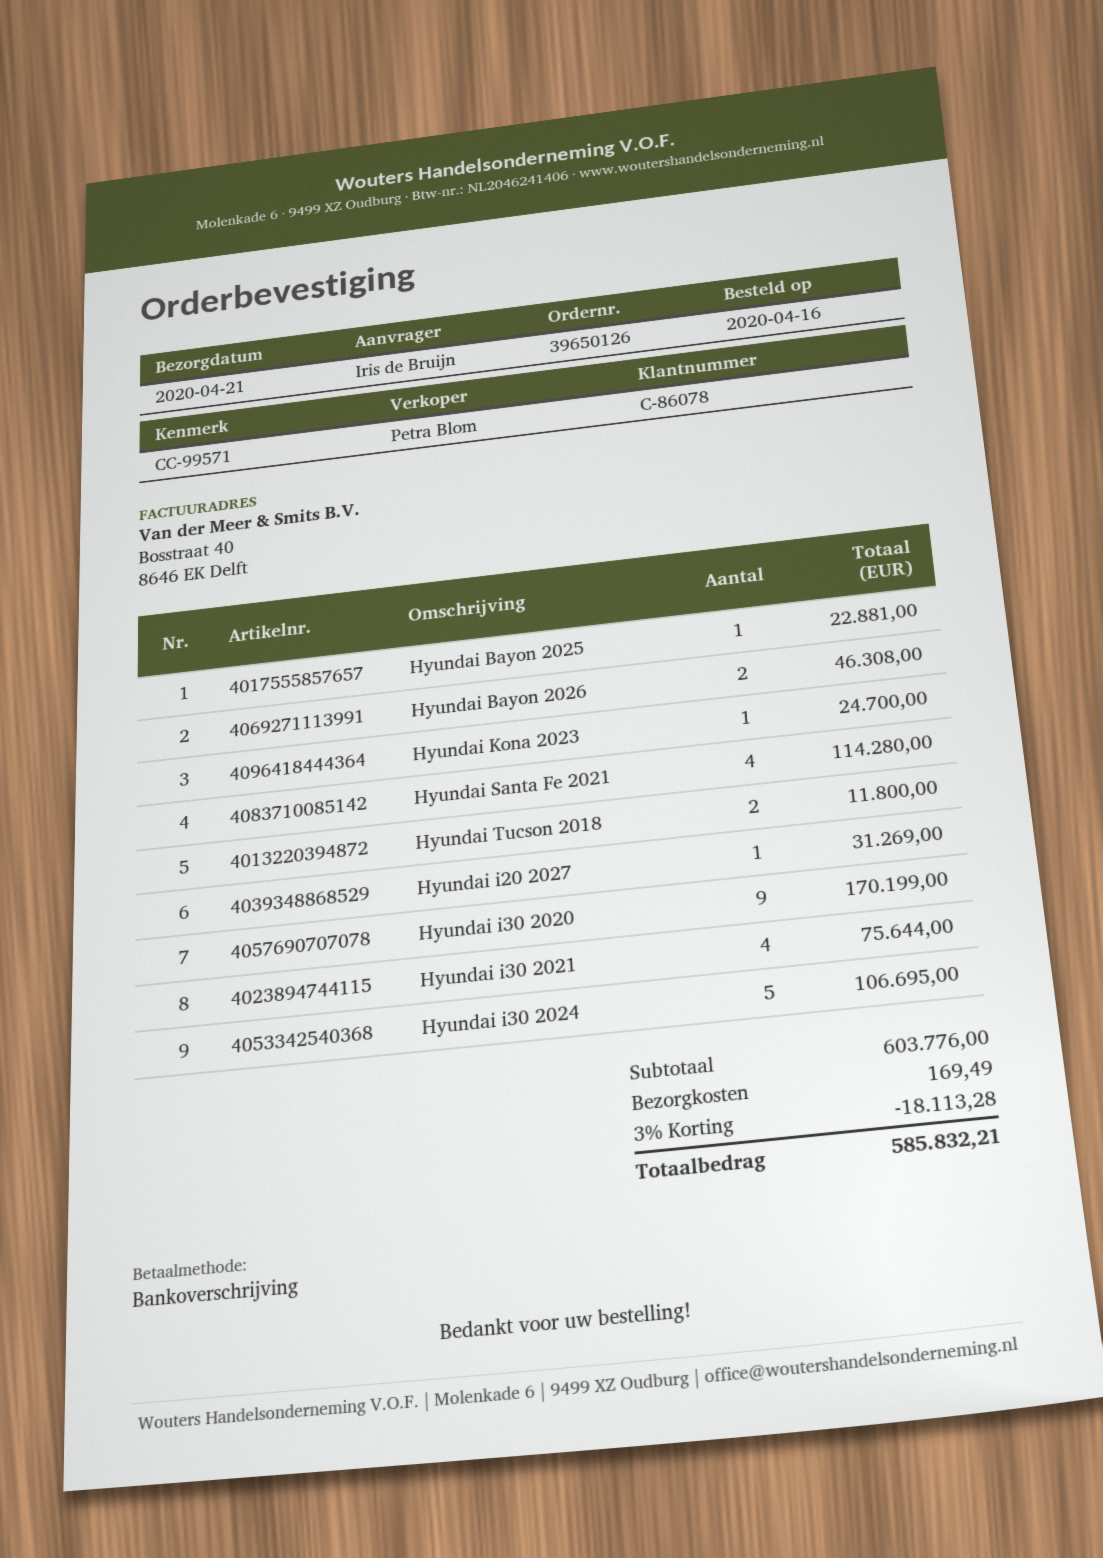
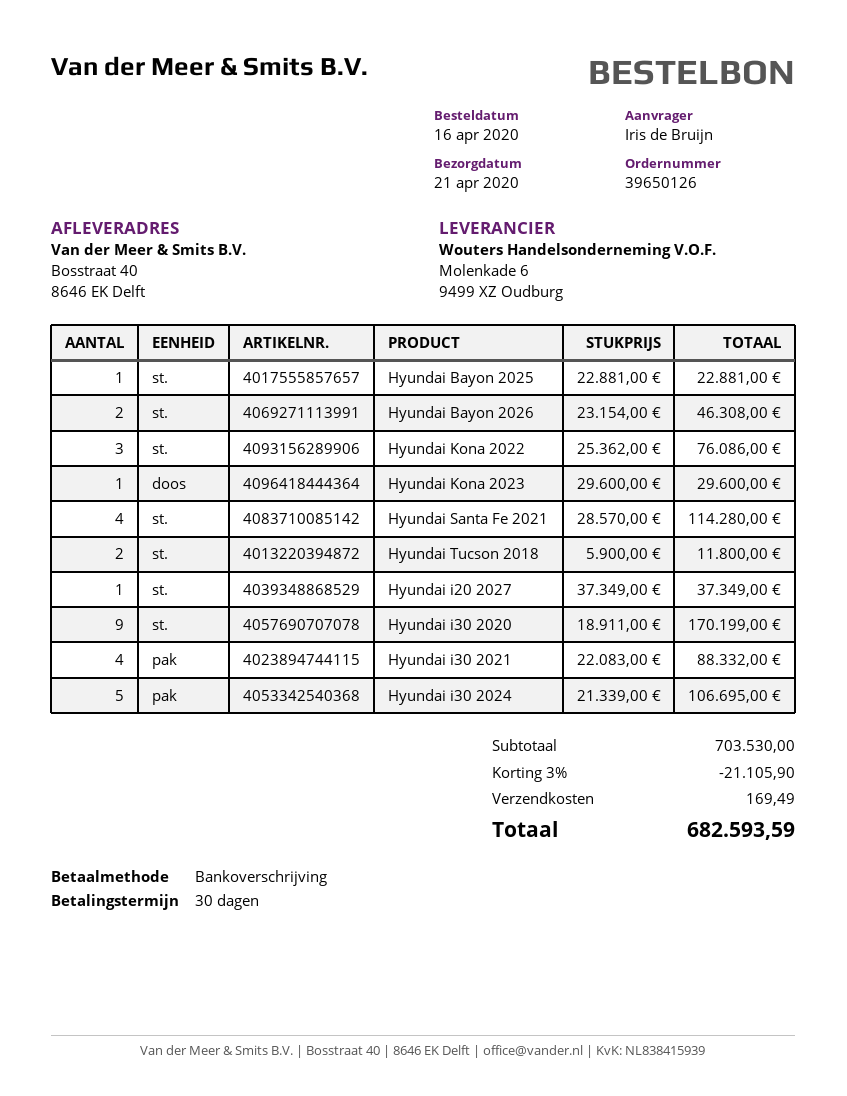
Hyundai Kona 2023: 1 for 24700.00 -> 1 for 29600.00
Hyundai i20 2027: 1 for 31269.00 -> 1 for 37349.00
Hyundai i30 2021: 4 for 75644.00 -> 4 for 88332.00
Hyundai Kona 2022: none -> 3 for 76086.00
subtotal: 603776.00 -> 703530.00
discount: 3% = 18113.28 -> 3% = 21105.90
total: 585832.21 -> 682593.59

